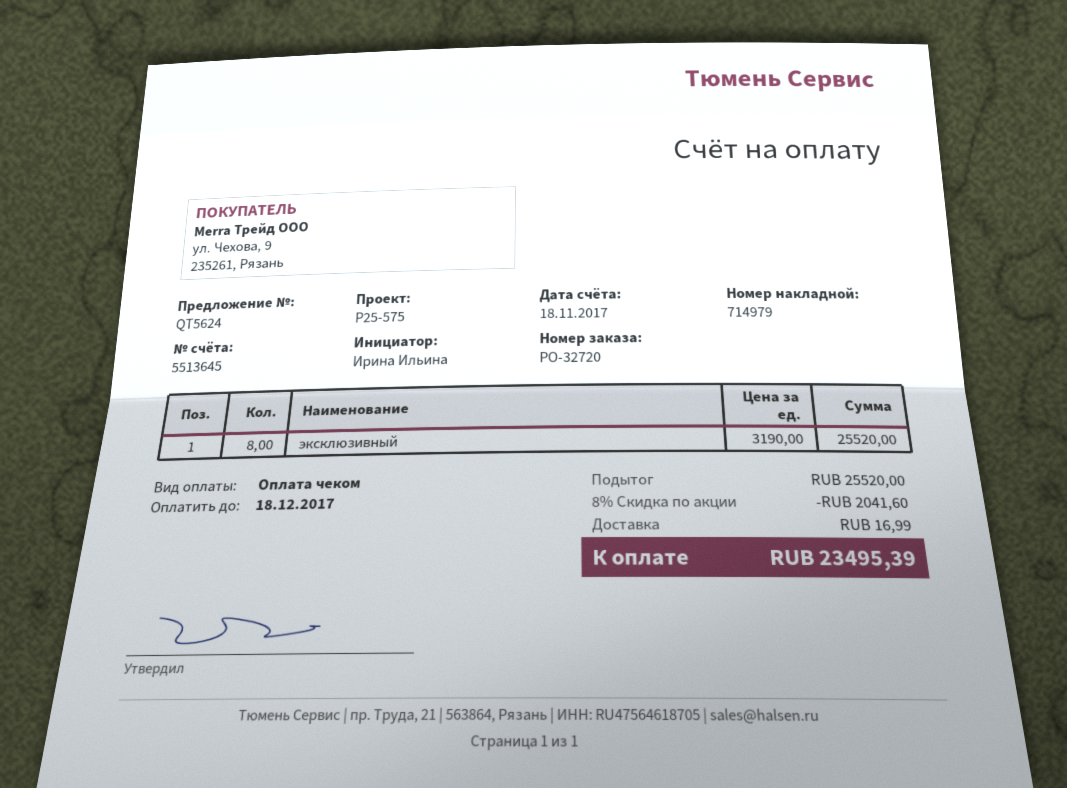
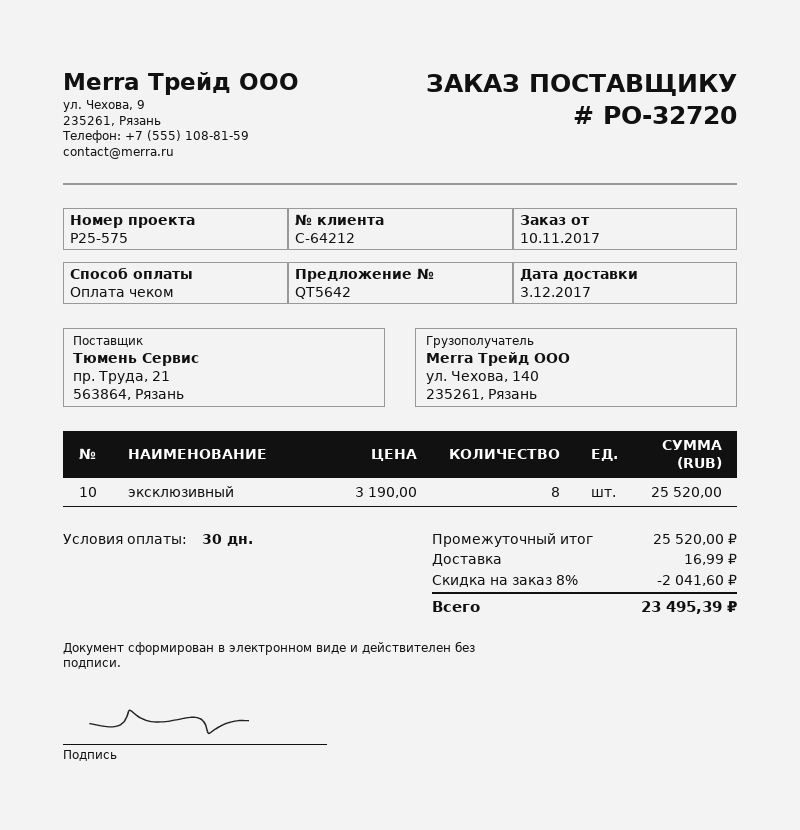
quote number: QT5624 -> QT5642

